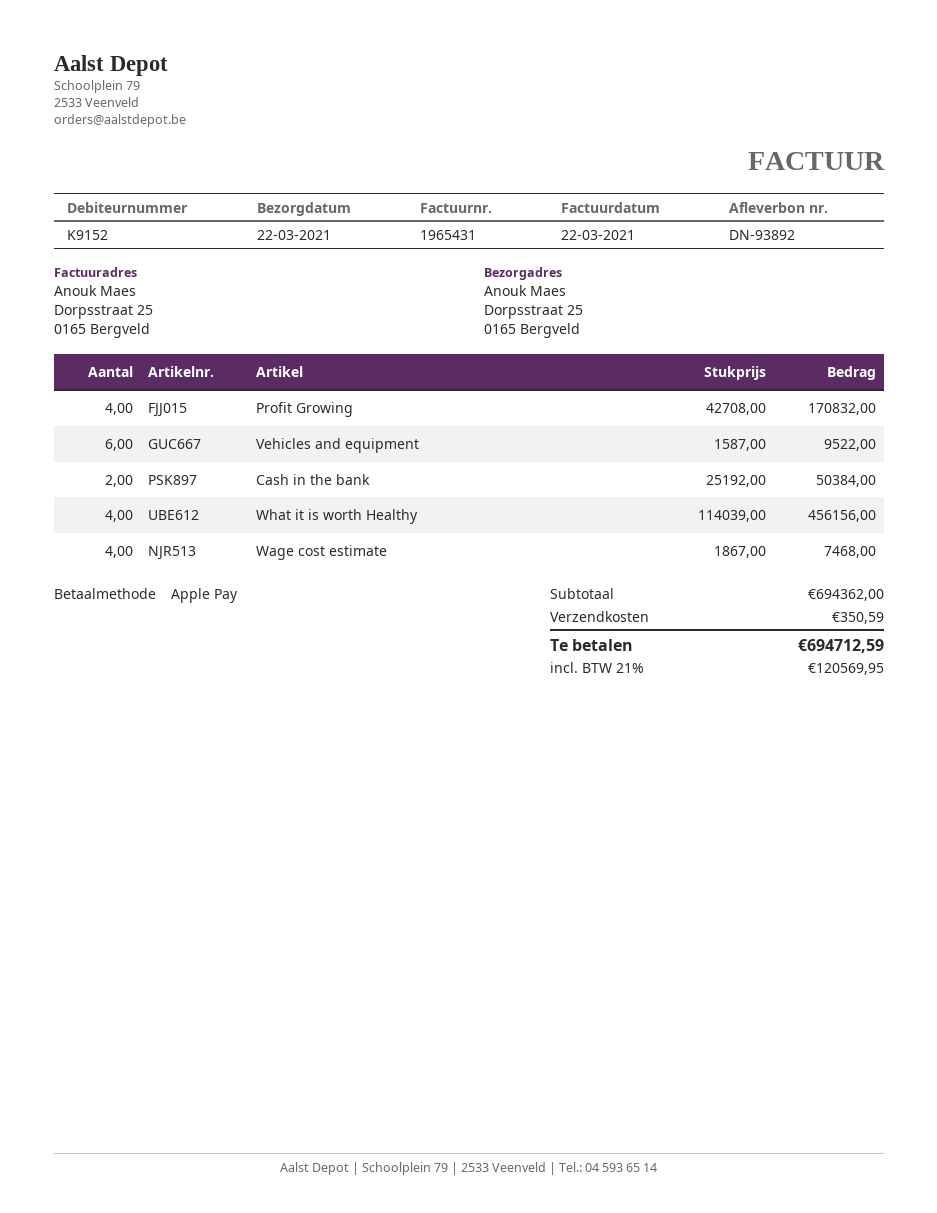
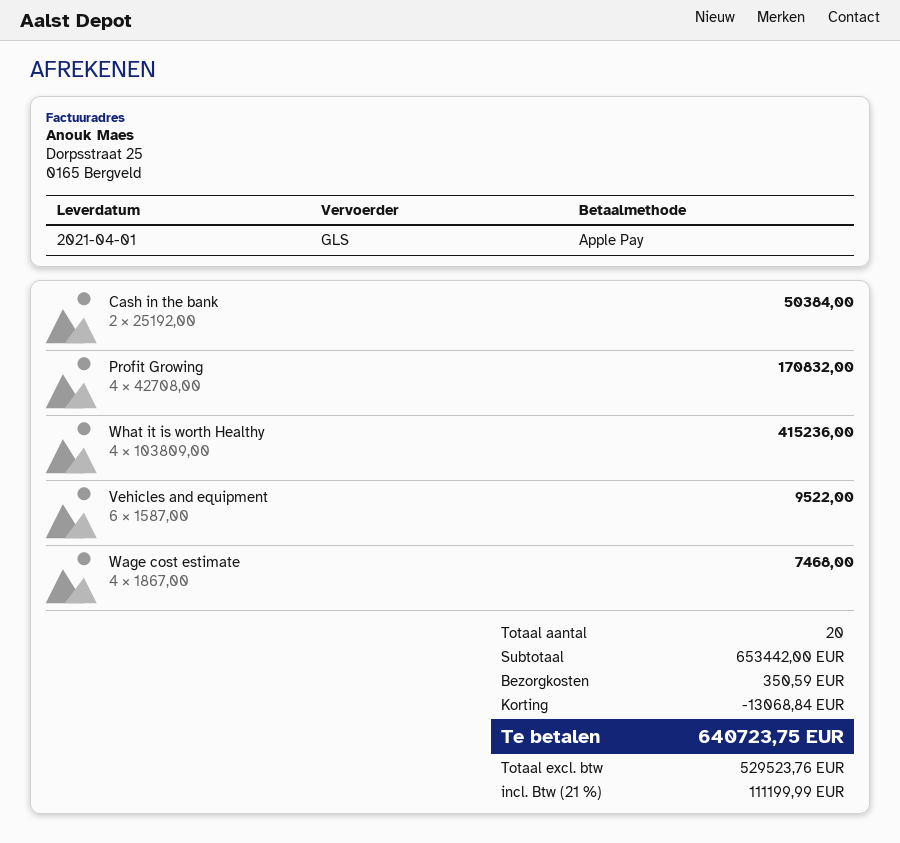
delivery date: 2021-03-22 -> 2021-04-01
What it is worth Healthy: 4 x 114039.00 = 456156.00 -> 4 x 103809.00 = 415236.00
subtotal: 694362.00 -> 653442.00
discount: none -> 13068.84
tax: 21% = 120569.95 -> 21% = 111199.99
total: 694712.59 -> 640723.75

